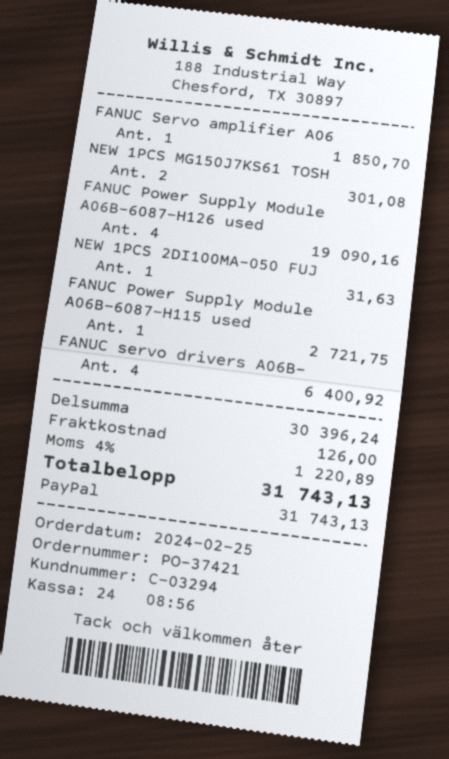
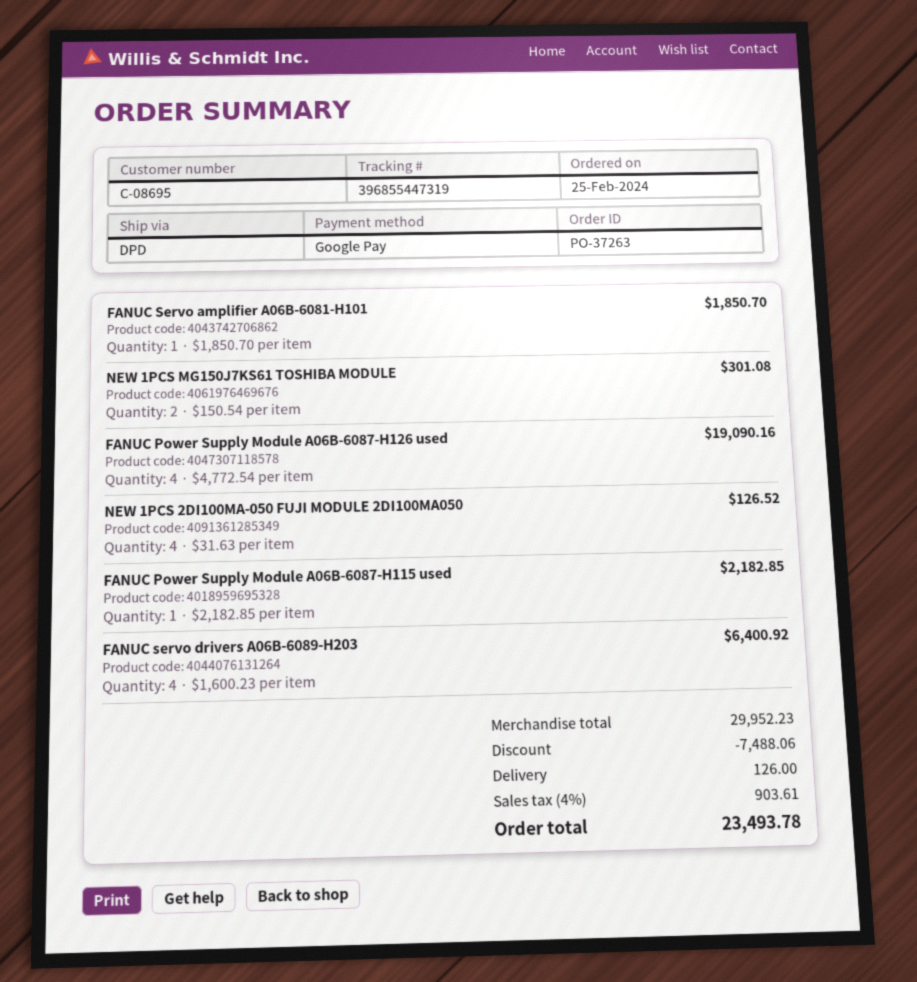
order number: PO-37421 -> PO-37263
customer number: C-03294 -> C-08695
payment method: PayPal -> Google Pay
NEW 1PCS 2DI100MA-050 FUJ: 1 for 31.63 -> 4 for 126.52
FANUC Power Supply Module A06B-6087-H115 used: 1 for 2721.75 -> 1 for 2182.85
subtotal: 30396.24 -> 29952.23
discount: none -> 7488.06
tax: 4% = 1220.89 -> 4% = 903.61
total: 31743.13 -> 23493.78

